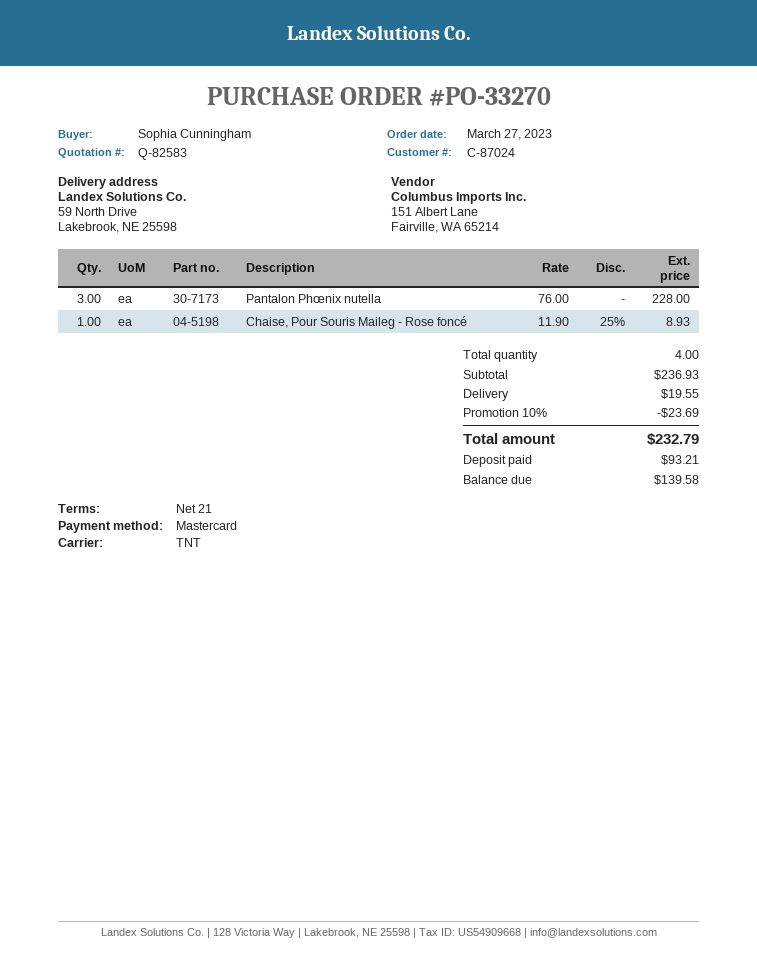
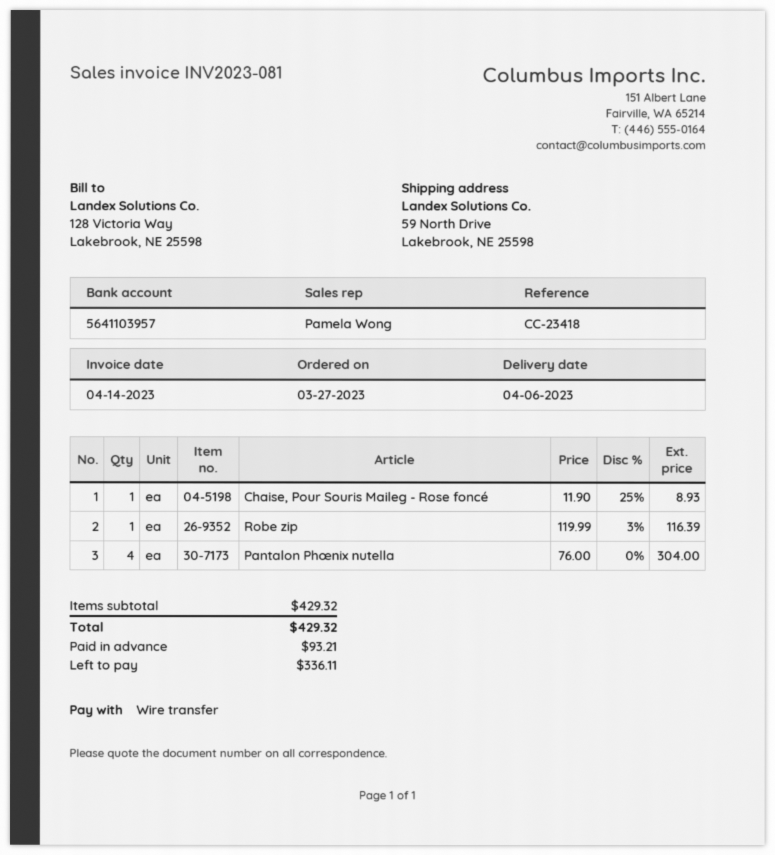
payment method: Mastercard -> bank transfer
Pantalon Phœnix nutella: 3 x 76.00 = 228.00 -> 4 x 76.00 = 304.00
Robe zip: none -> 1 x 119.99 - 3% = 116.39
subtotal: 236.93 -> 429.32
discount: 10% = 23.69 -> none
shipping: 19.55 -> none
total: 232.79 -> 429.32
balance: 139.58 -> 336.11

